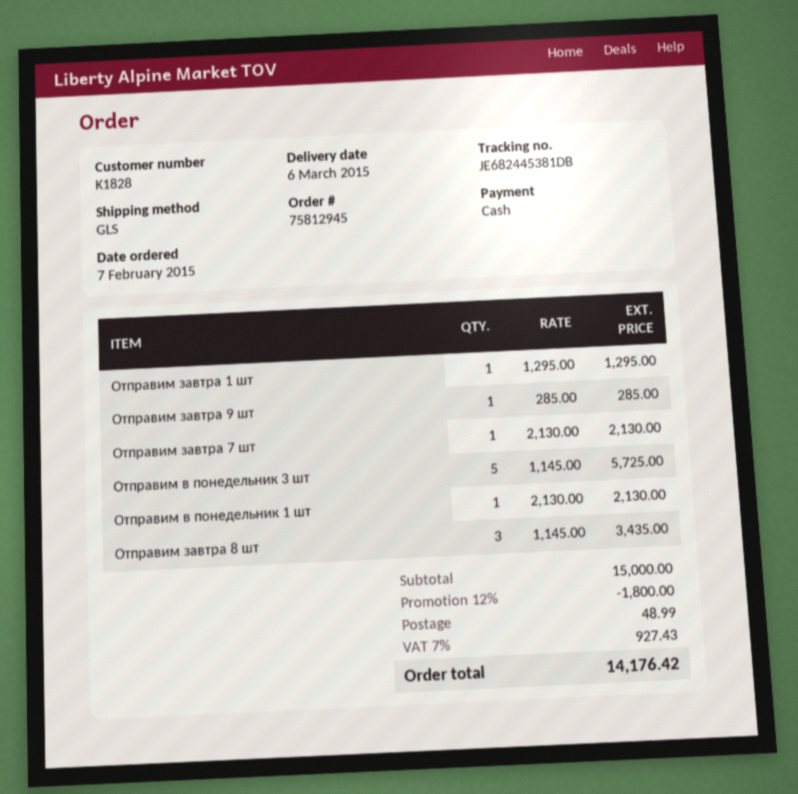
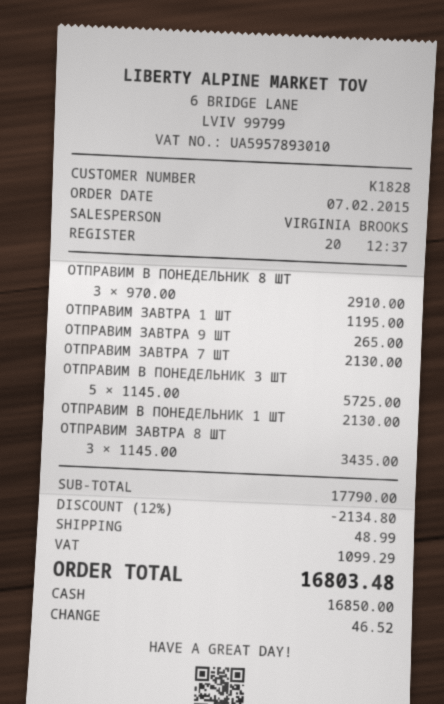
Отправим завтра 1 шт: 1 x 1295.00 = 1295.00 -> 1 x 1195.00 = 1195.00
Отправим завтра 9 шт: 1 x 285.00 = 285.00 -> 1 x 265.00 = 265.00
ОТПРАВИМ В ПОНЕДЕЛЬНИК 8 ШТ: none -> 3 x 970.00 = 2910.00
subtotal: 15000.00 -> 17790.00
discount: 12% = 1800.00 -> 12% = 2134.80
tax: 927.43 -> 1099.29
total: 14176.42 -> 16803.48

